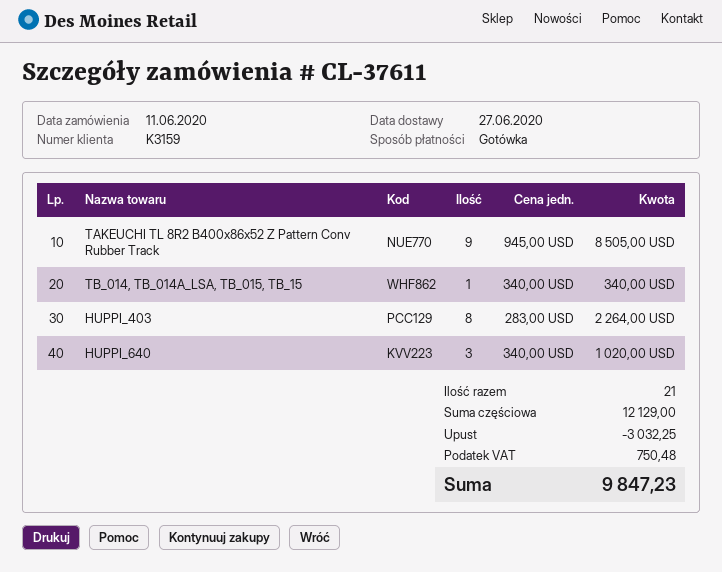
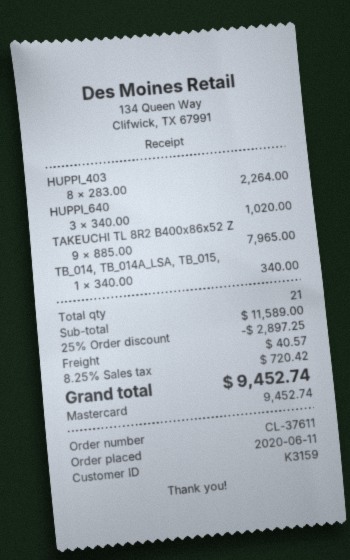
payment method: cash -> Mastercard
TAKEUCHI TL 8R2 B400x86x52 Z Pattern Conv Rubber Track: 9 x 945.00 = 8505.00 -> 9 x 885.00 = 7965.00
subtotal: 12129.00 -> 11589.00
discount: 3032.25 -> 2897.25
shipping: none -> 40.57
tax: 750.48 -> 720.42
total: 9847.23 -> 9452.74

